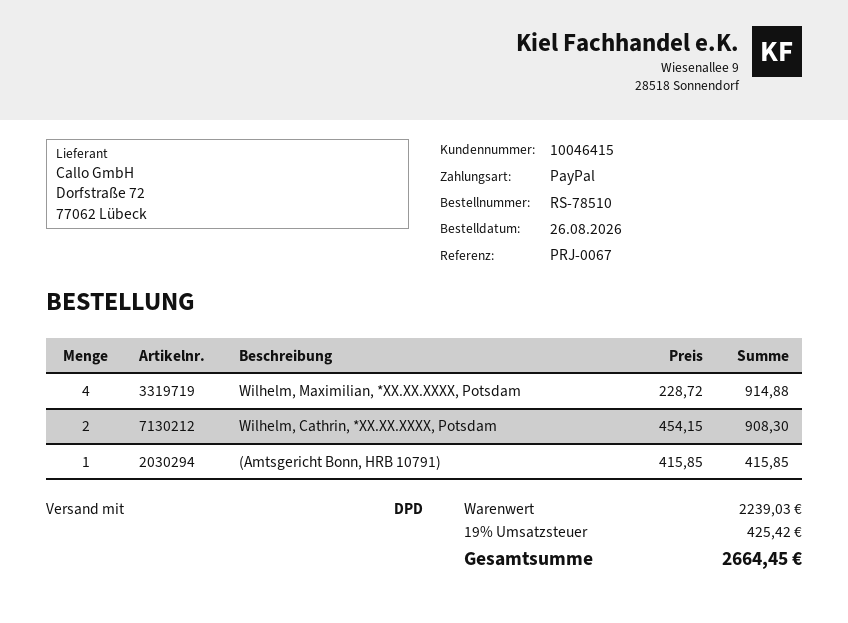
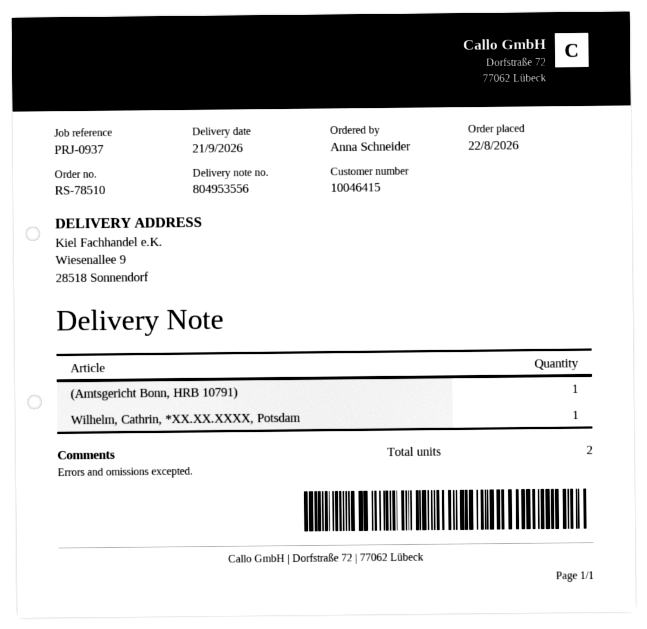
order date: 2026-08-26 -> 2026-08-22
reference: PRJ-0067 -> PRJ-0937
Wilhelm, Maximilian, *XX.XX.XXXX, Potsdam: 4 -> none
Wilhelm, Cathrin, *XX.XX.XXXX, Potsdam: 2 -> 1

